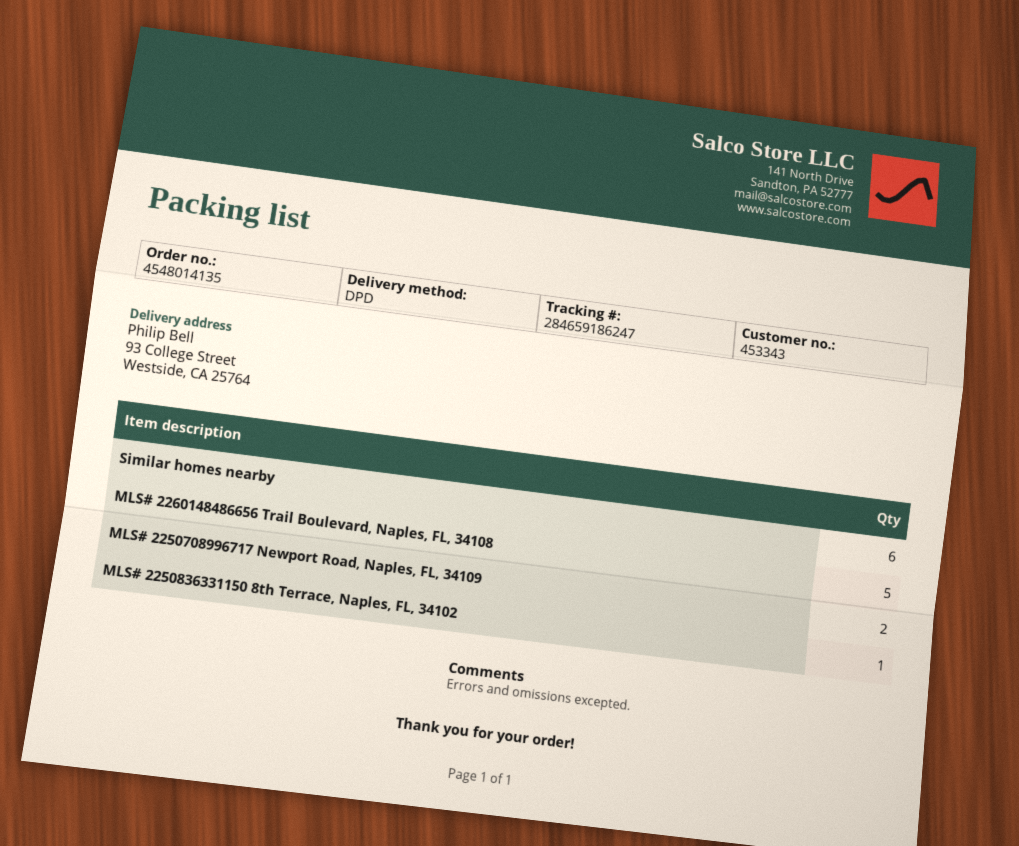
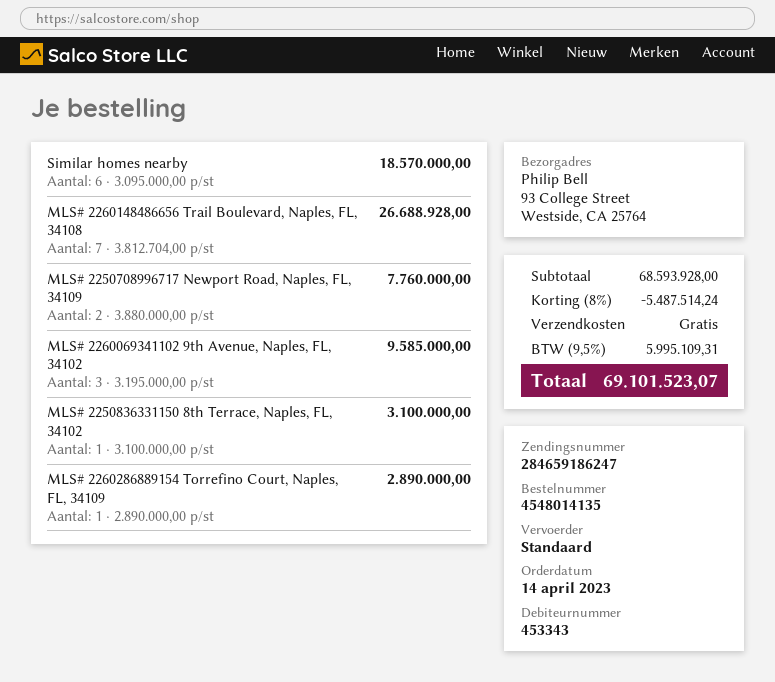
shipping method: DPD -> standard
MLS# 2260148486656 Trail Boulevard, Naples, FL, 34108: 5 -> 7
MLS# 2260069341102 9th Avenue, Naples, FL, 34102: none -> 3
MLS# 2260286889154 Torrefino Court, Naples, FL, 34109: none -> 1

